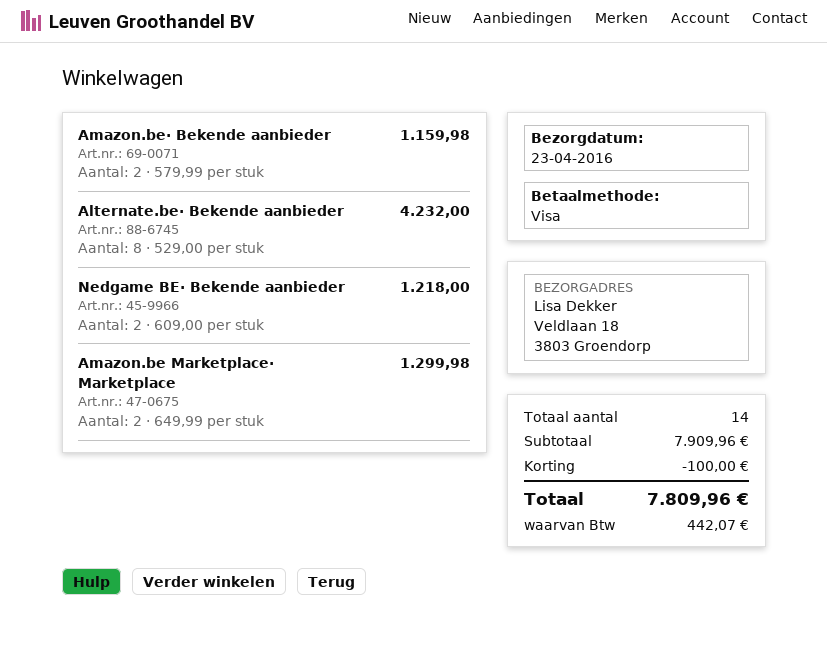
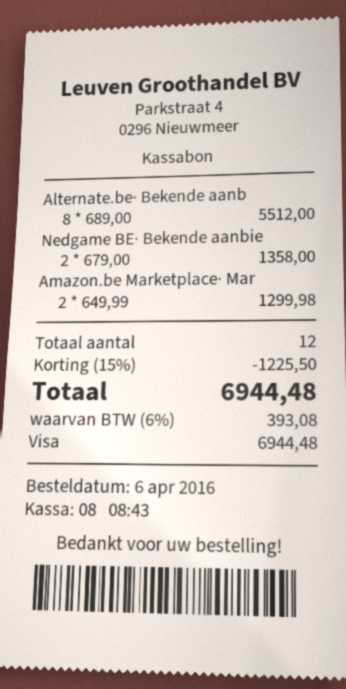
Amazon.be· Bekende aanbieder: 2 x 579.99 = 1159.98 -> none
Alternate.be· Bekende aanbieder: 8 x 529.00 = 4232.00 -> 8 x 689.00 = 5512.00
Nedgame BE· Bekende aanbieder: 2 x 609.00 = 1218.00 -> 2 x 679.00 = 1358.00
total quantity: 14 -> 12
discount: 100.00 -> 1225.50
tax: 442.07 -> 393.08
total: 7809.96 -> 6944.48

